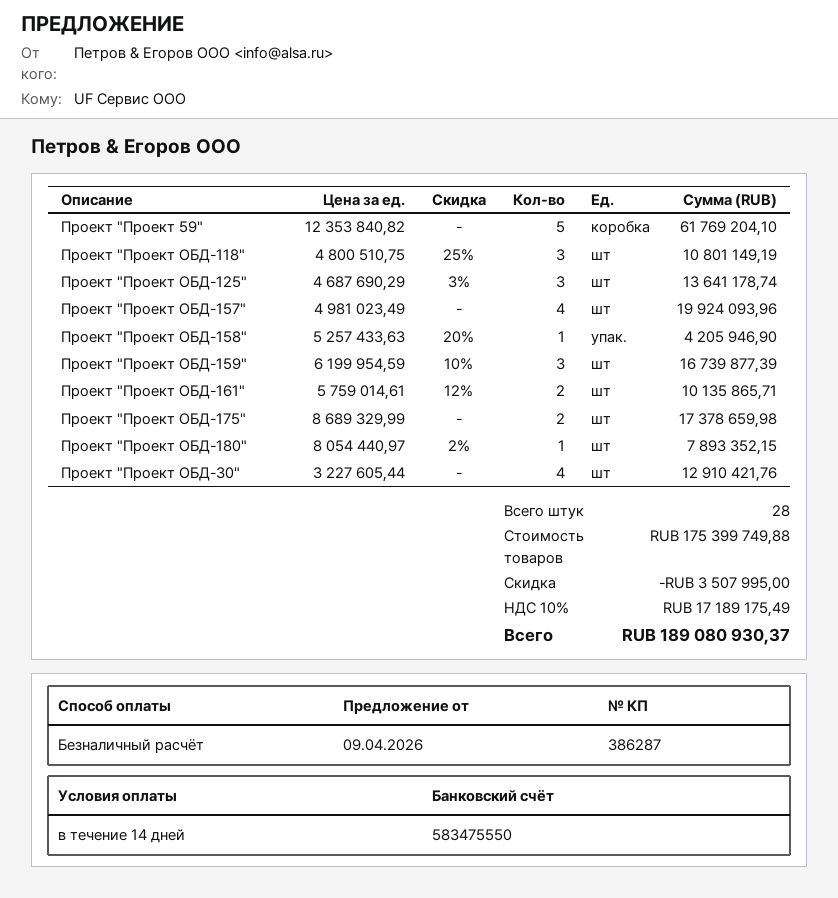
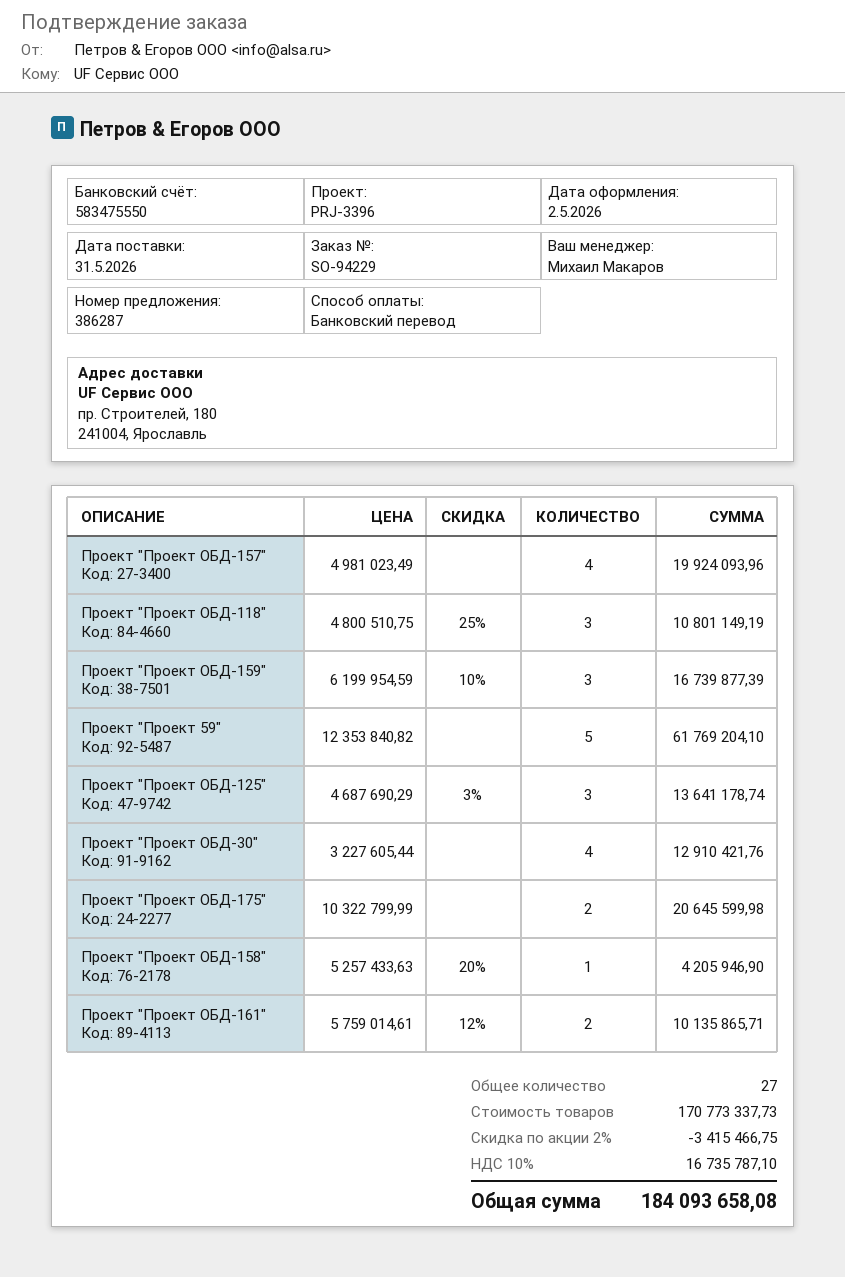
Проект "Проект ОБД-175": 2 x 8689329.99 = 17378659.98 -> 2 x 10322799.99 = 20645599.98
Проект "Проект ОБД-180": 1 x 8054440.97 - 2% = 7893352.15 -> none
total quantity: 28 -> 27
subtotal: 175399749.88 -> 170773337.73
discount: 3507995.00 -> 3415466.75
tax: 10% = 17189175.49 -> 10% = 16735787.10
total: 189080930.37 -> 184093658.08

